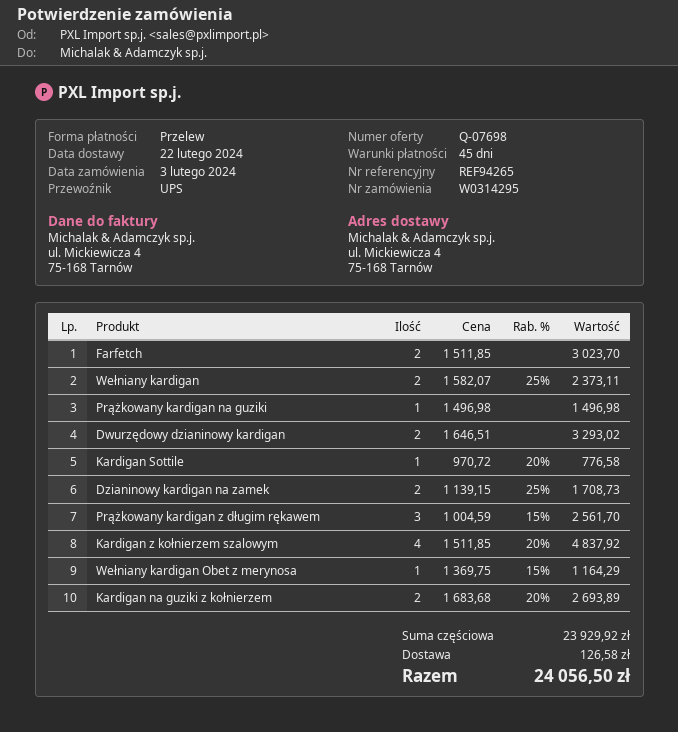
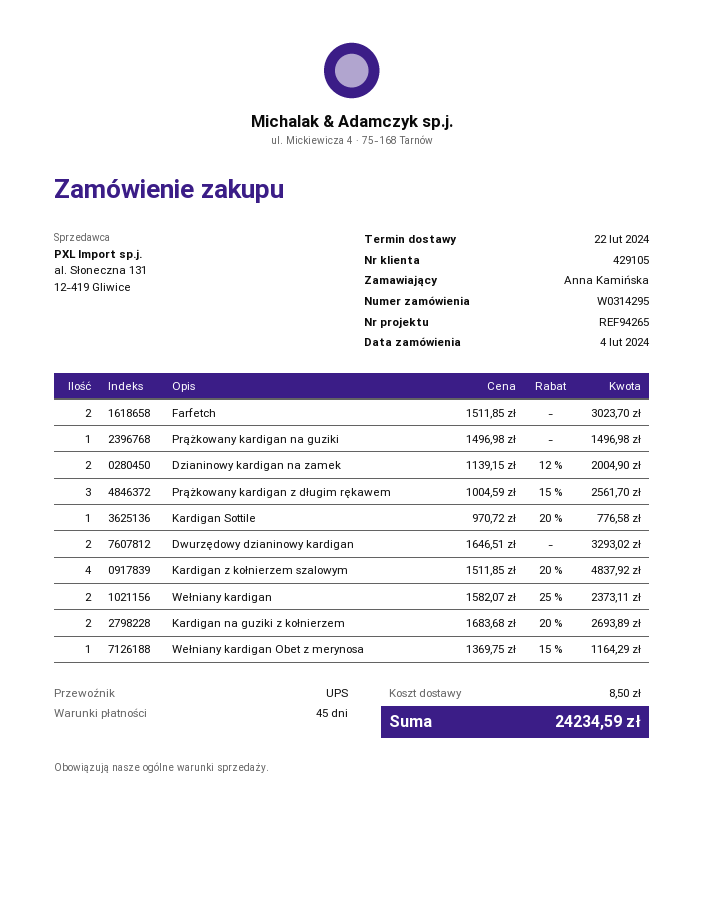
order date: 2024-02-03 -> 2024-02-04
Dzianinowy kardigan na zamek: 2 x 1139.15 - 25% = 1708.73 -> 2 x 1139.15 - 12% = 2004.90
shipping: 126.58 -> 8.50
total: 24056.50 -> 24234.59

